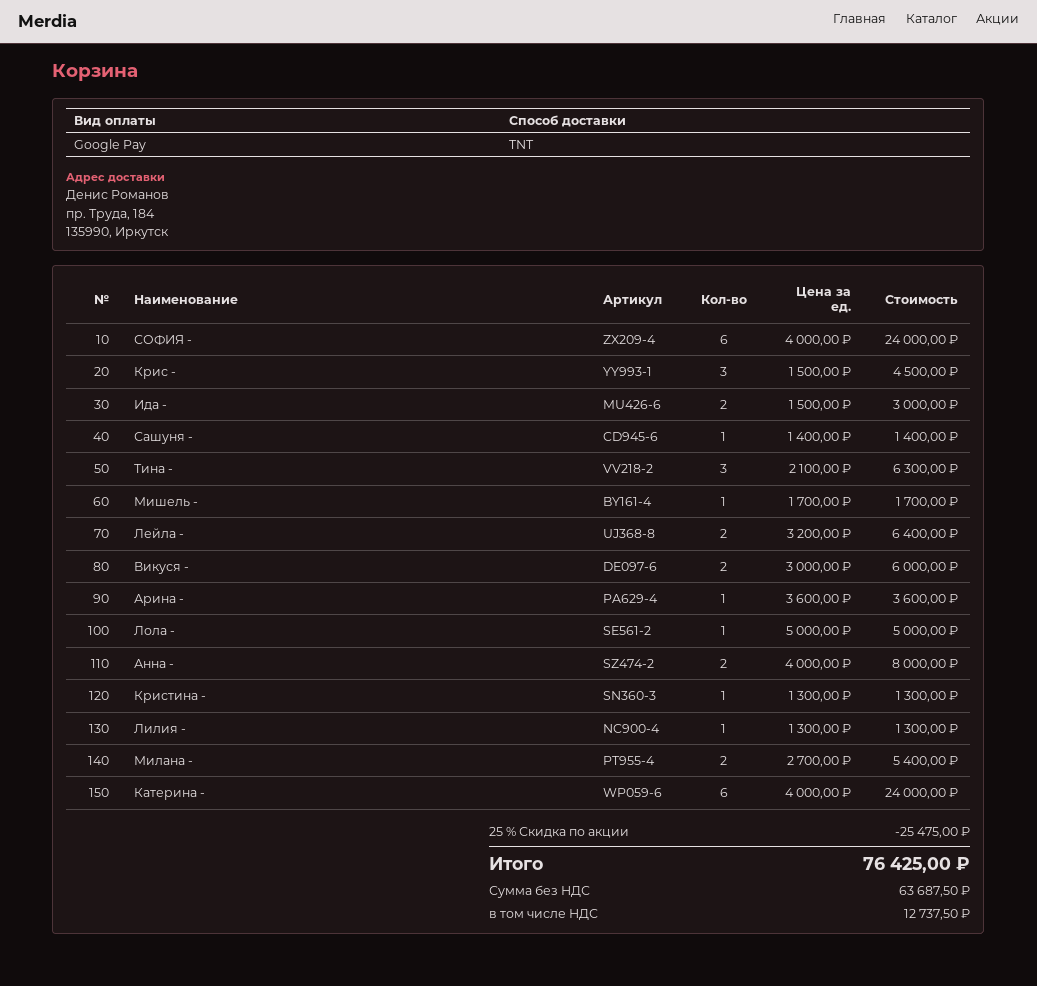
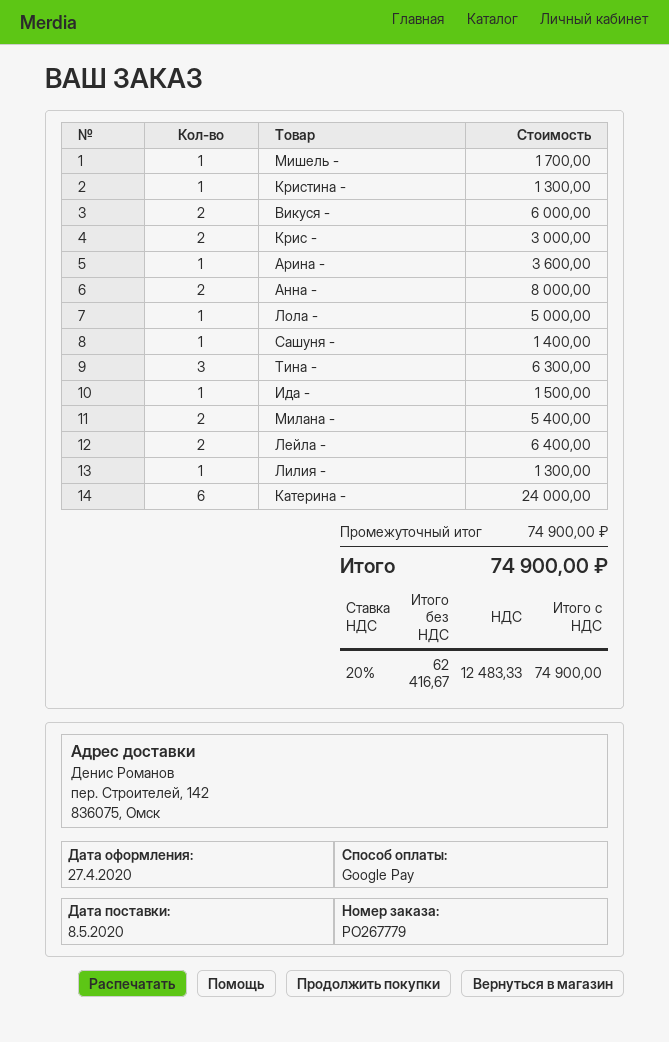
ship to: пр. Труда, 184, 135990, Иркутск -> пер. Строителей, 142, 836075, Омск
СОФИЯ -: 6 for 24000.00 -> none
Крис -: 3 for 4500.00 -> 2 for 3000.00
Ида -: 2 for 3000.00 -> 1 for 1500.00
discount: 25% = 25475.00 -> none
net: 63687.50 -> 62416.67
tax: 12737.50 -> 12483.33
total: 76425.00 -> 74900.00

